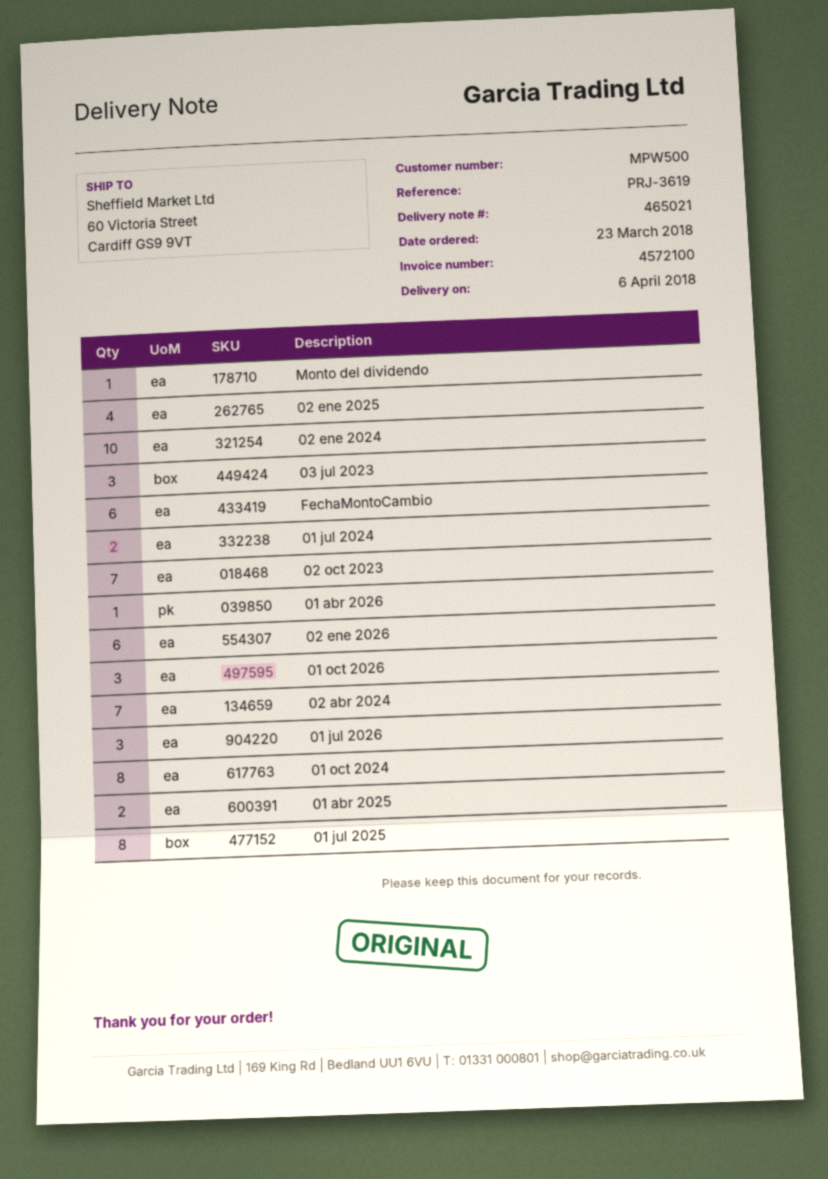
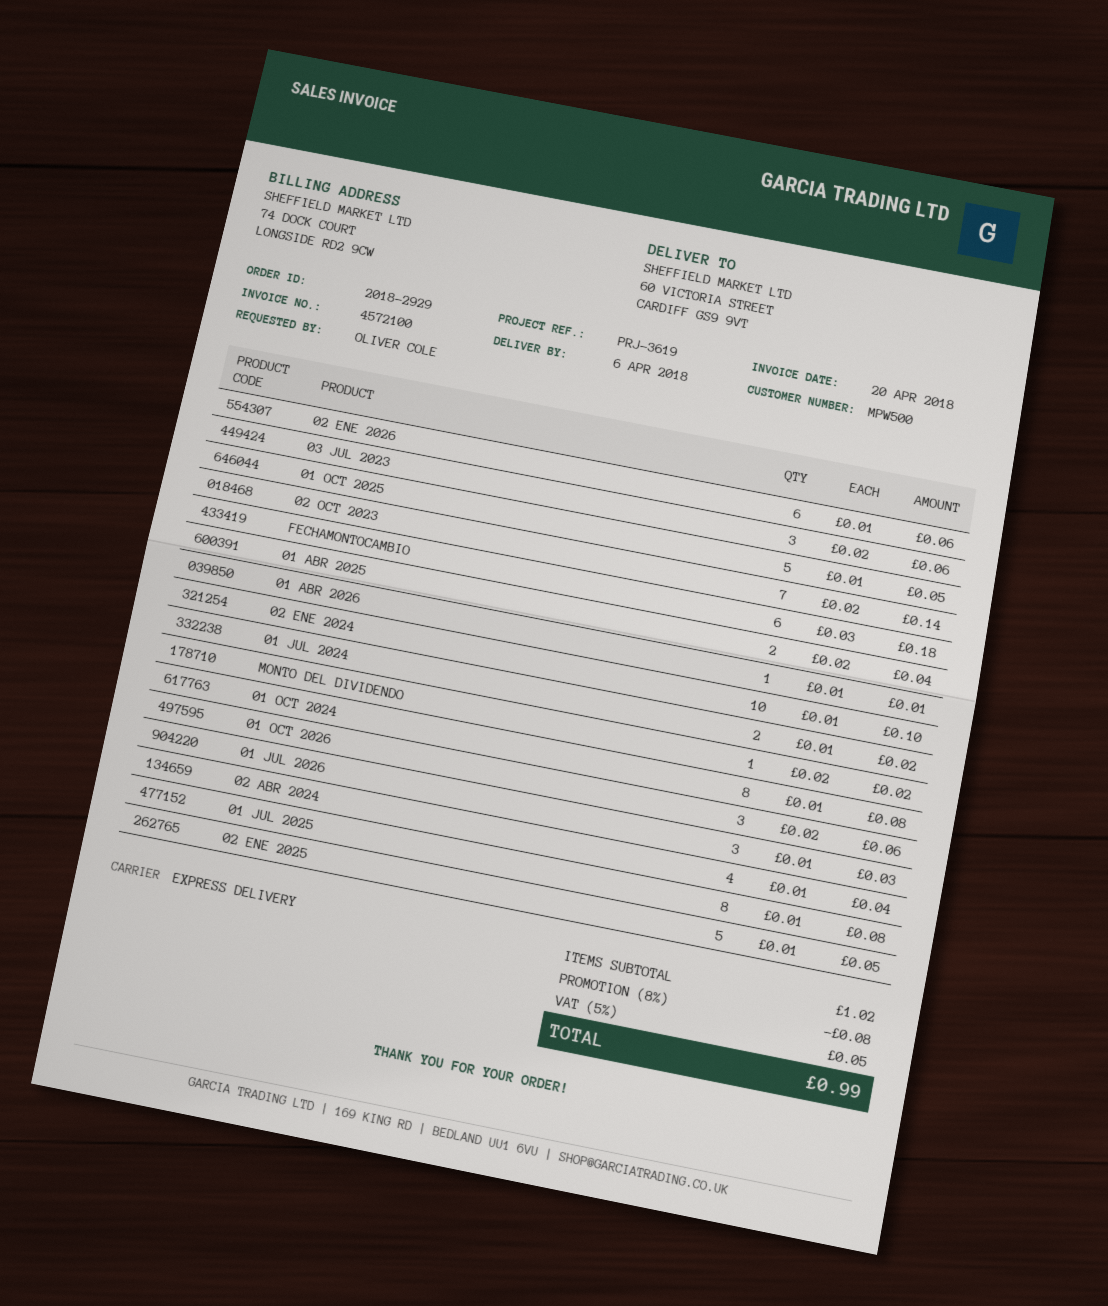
02 ene 2025: 4 -> 5
02 abr 2024: 7 -> 4
01 OCT 2025: none -> 5

